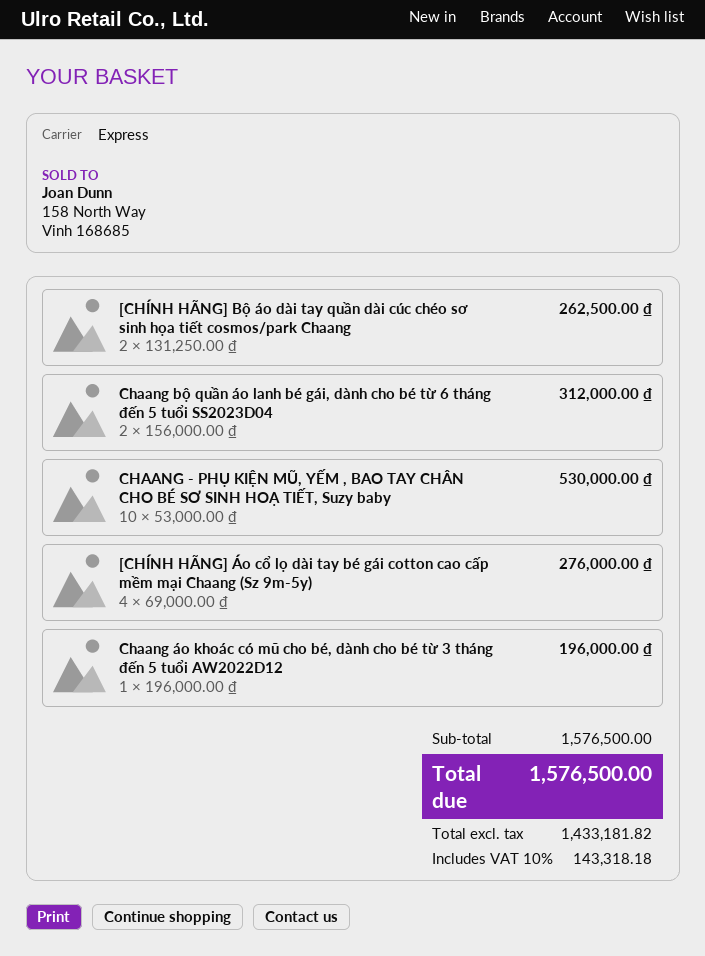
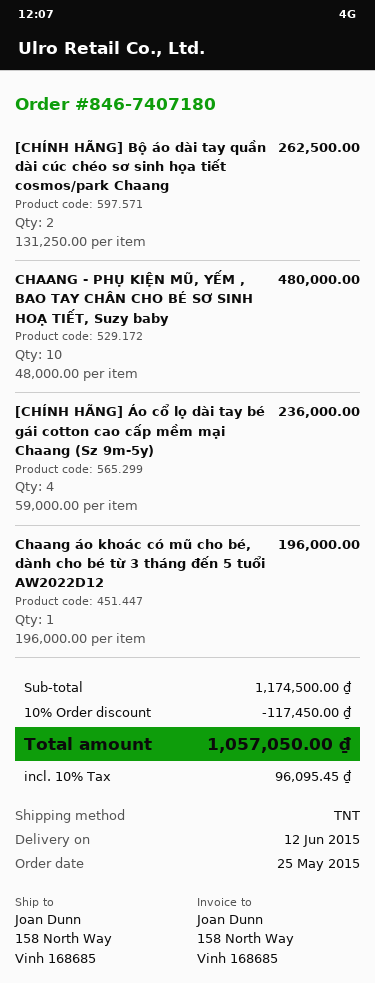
shipping method: express -> TNT
Chaang bộ quần áo lanh bé gái, dành cho bé từ 6 tháng đến 5 tuổi SS2023D04: 2 x 156000.00 = 312000.00 -> none
CHAANG - PHỤ KIỆN MŨ, YẾM , BAO TAY CHÂN CHO BÉ SƠ SINH HOẠ TIẾT, Suzy baby: 10 x 53000.00 = 530000.00 -> 10 x 48000.00 = 480000.00
[CHÍNH HÃNG] Áo cổ lọ dài tay bé gái cotton cao cấp mềm mại Chaang (Sz 9m-5y): 4 x 69000.00 = 276000.00 -> 4 x 59000.00 = 236000.00
subtotal: 1576500.00 -> 1174500.00
discount: none -> 10% = 117450.00
tax: 10% = 143318.18 -> 10% = 96095.45
total: 1576500.00 -> 1057050.00

